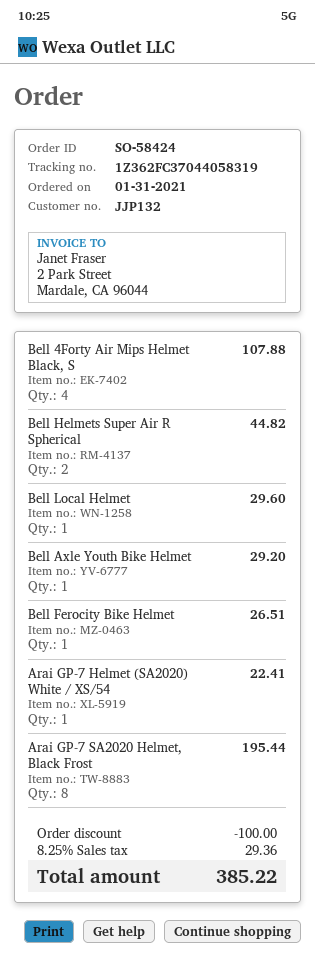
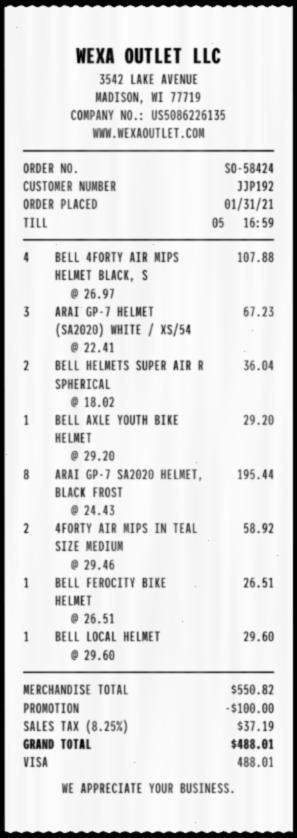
customer number: JJP132 -> JJP192
Bell Helmets Super Air R Spherical: 2 for 44.82 -> 2 for 36.04
Arai GP-7 Helmet (SA2020) White / XS/54: 1 for 22.41 -> 3 for 67.23
4FORTY AIR MIPS IN TEAL SIZE MEDIUM: none -> 2 for 58.92
tax: 8.25% = 29.36 -> 8.25% = 37.19
total: 385.22 -> 488.01

